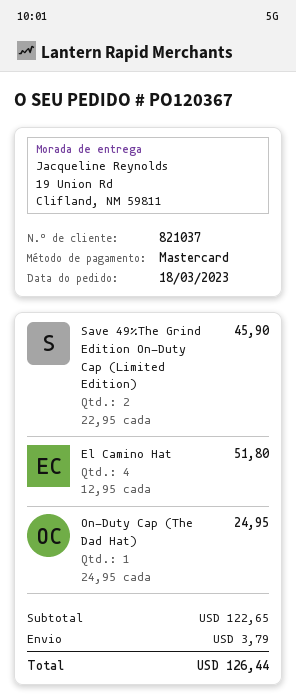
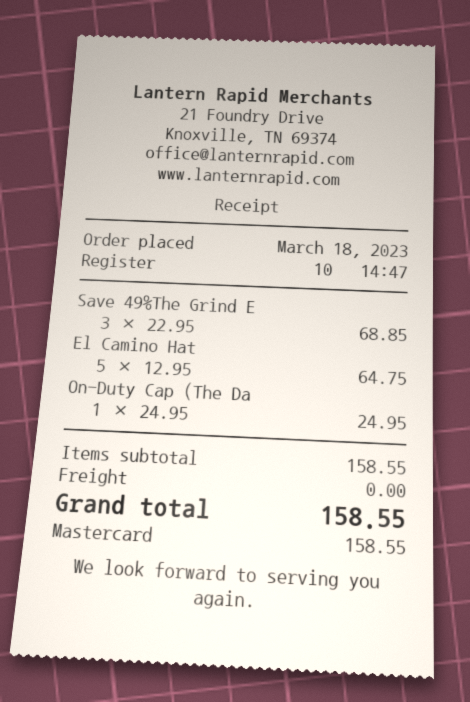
Save 49%The Grind Edition On-Duty Cap (Limited Edition): 2 x 22.95 = 45.90 -> 3 x 22.95 = 68.85
El Camino Hat: 4 x 12.95 = 51.80 -> 5 x 12.95 = 64.75
subtotal: 122.65 -> 158.55
shipping: 3.79 -> 0.00
total: 126.44 -> 158.55

